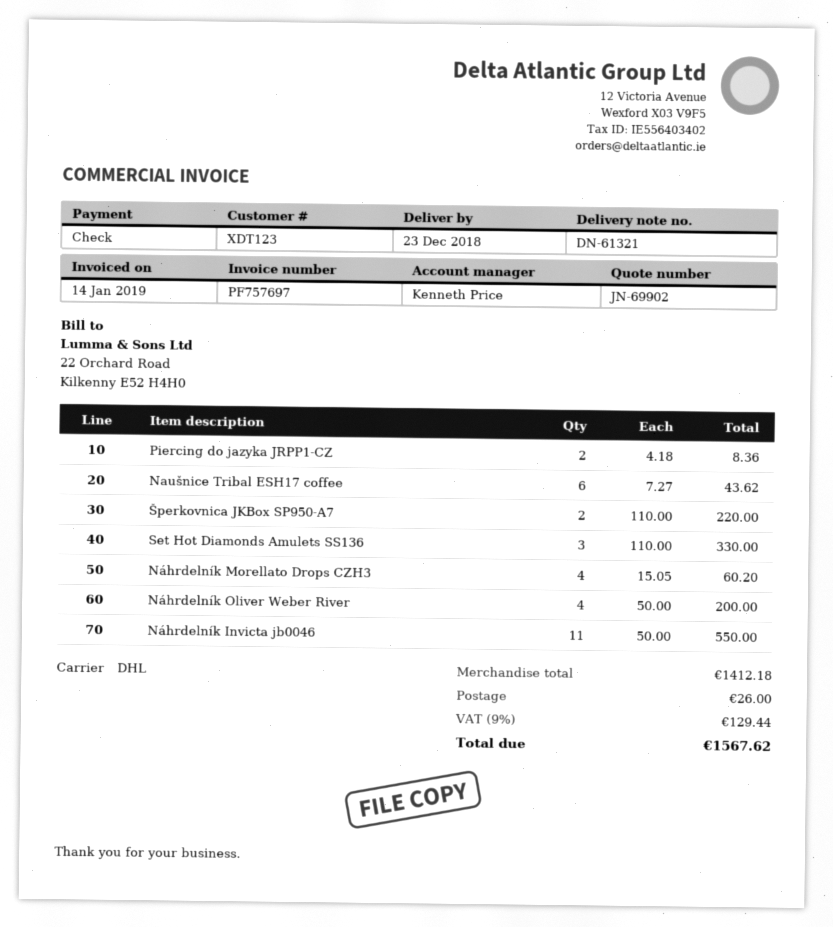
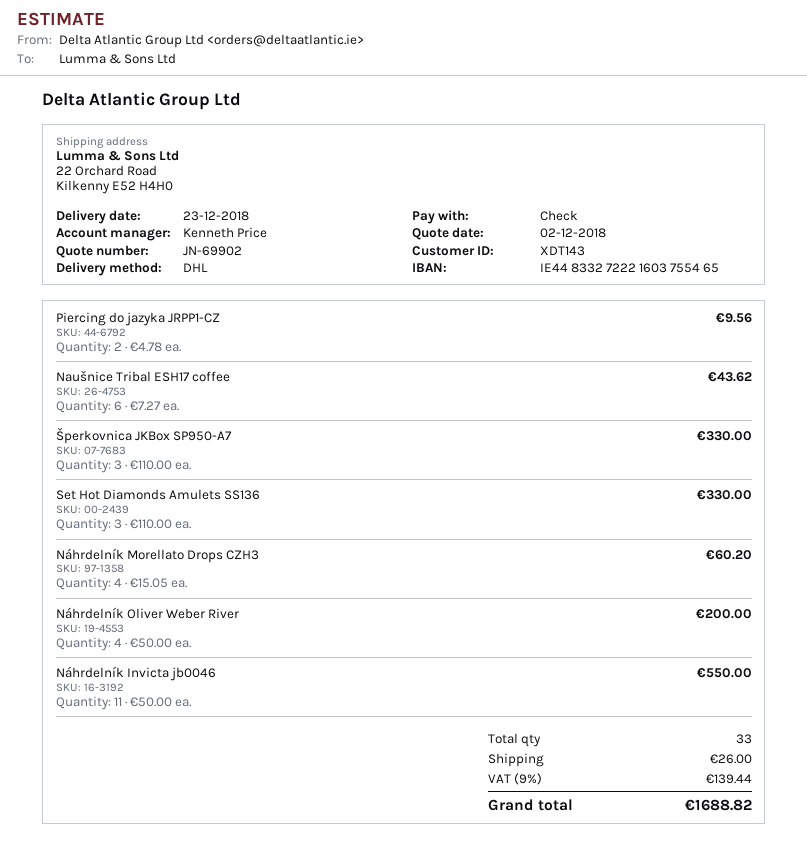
customer number: XDT123 -> XDT143
Piercing do jazyka JRPP1-CZ: 2 x 4.18 = 8.36 -> 2 x 4.78 = 9.56
Šperkovnica JKBox SP950-A7: 2 x 110.00 = 220.00 -> 3 x 110.00 = 330.00
tax: 9% = 129.44 -> 9% = 139.44
total: 1567.62 -> 1688.82

